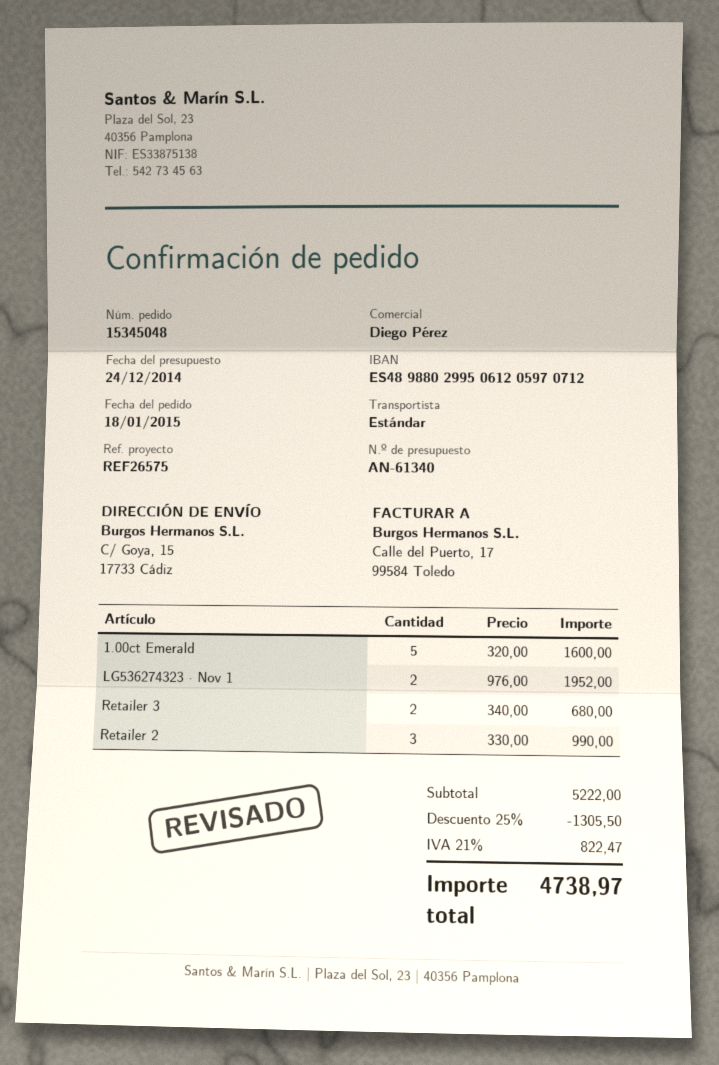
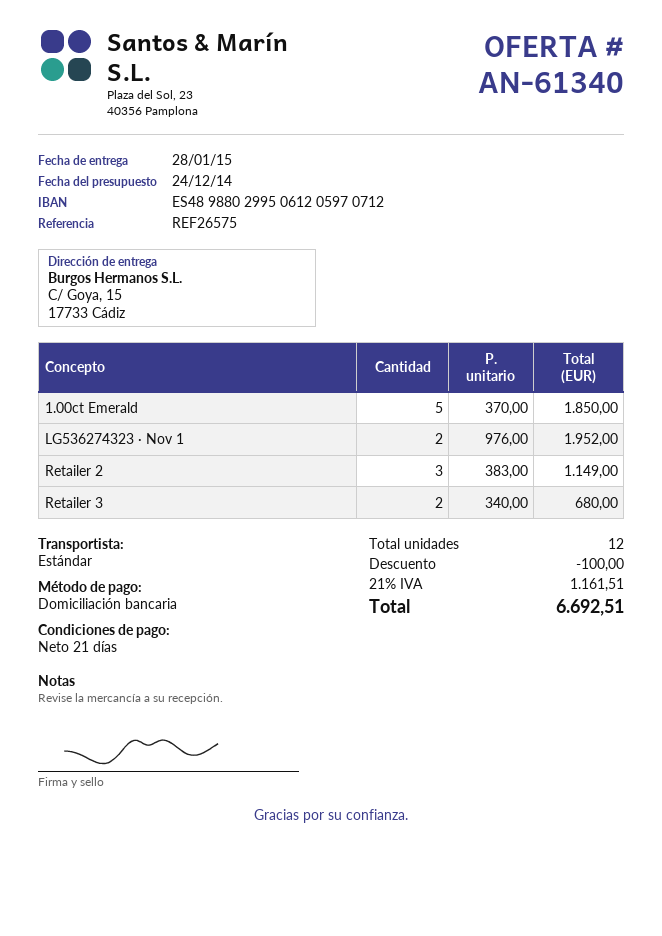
1.00ct Emerald: 5 x 320.00 = 1600.00 -> 5 x 370.00 = 1850.00
Retailer 2: 3 x 330.00 = 990.00 -> 3 x 383.00 = 1149.00
discount: 1305.50 -> 100.00
tax: 21% = 822.47 -> 21% = 1161.51
total: 4738.97 -> 6692.51

